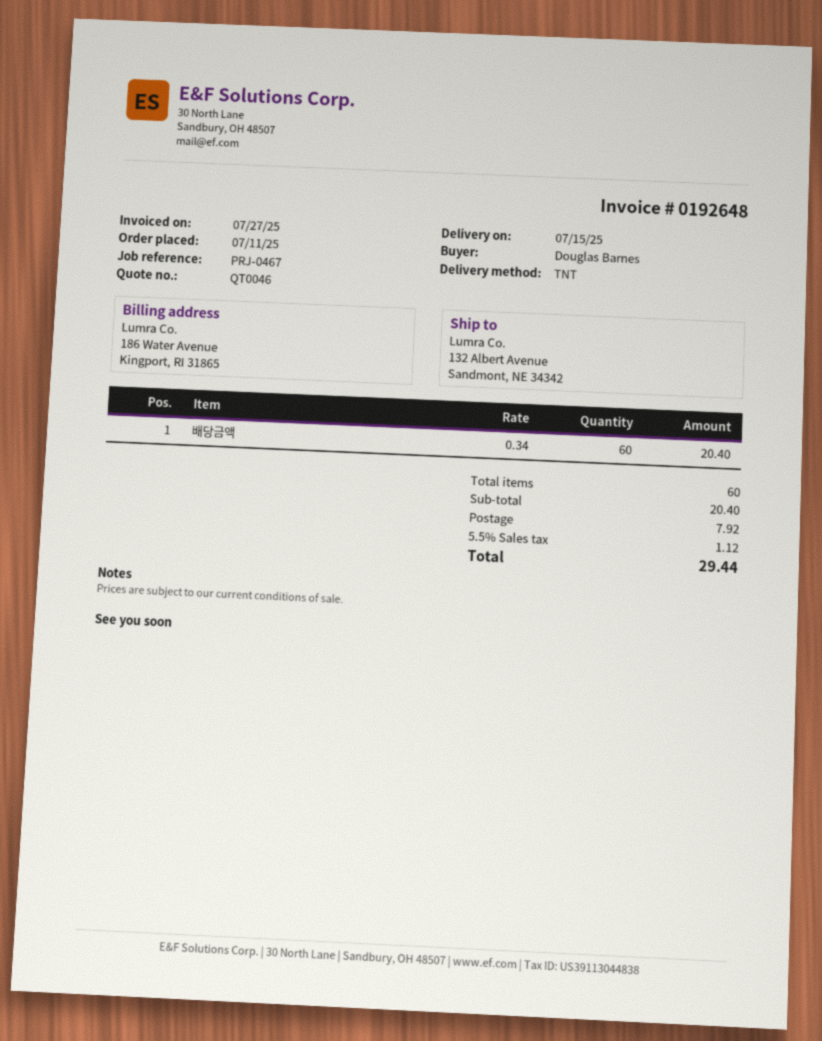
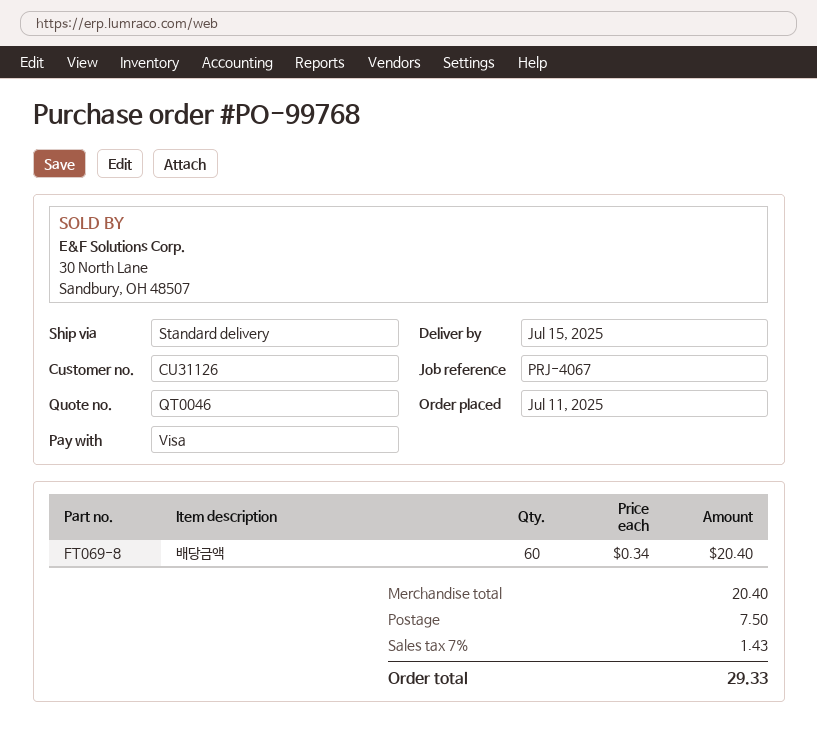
reference: PRJ-0467 -> PRJ-4067
shipping method: TNT -> standard
shipping: 7.92 -> 7.50
tax: 5.5% = 1.12 -> 7% = 1.43
total: 29.44 -> 29.33

